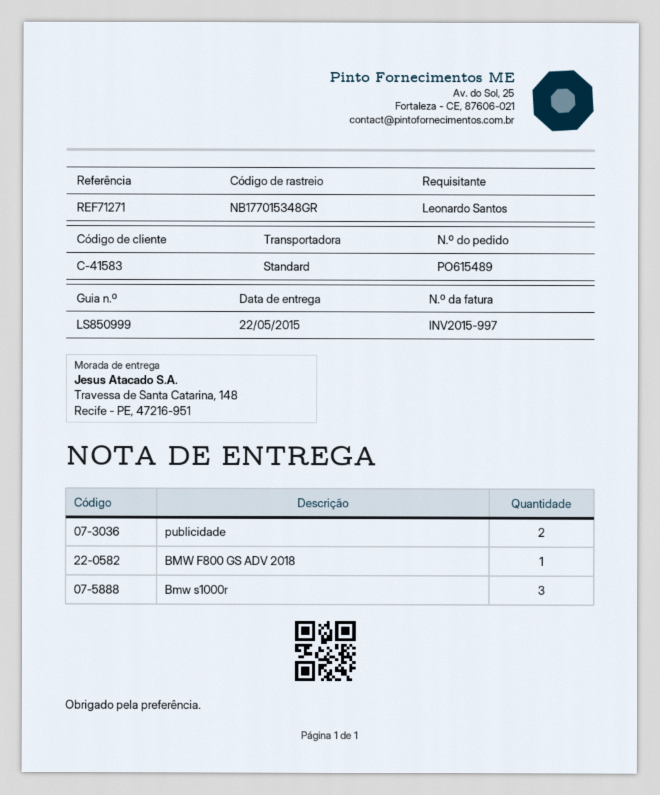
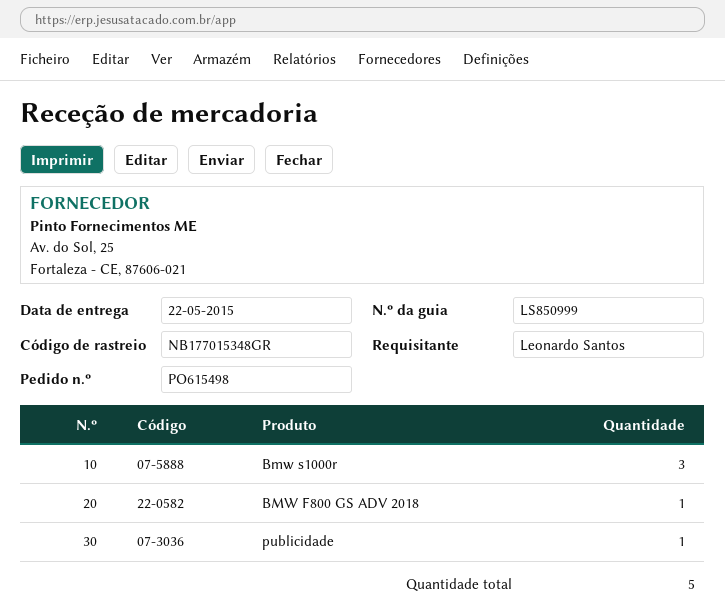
order number: PO615489 -> PO615498
publicidade: 2 -> 1

